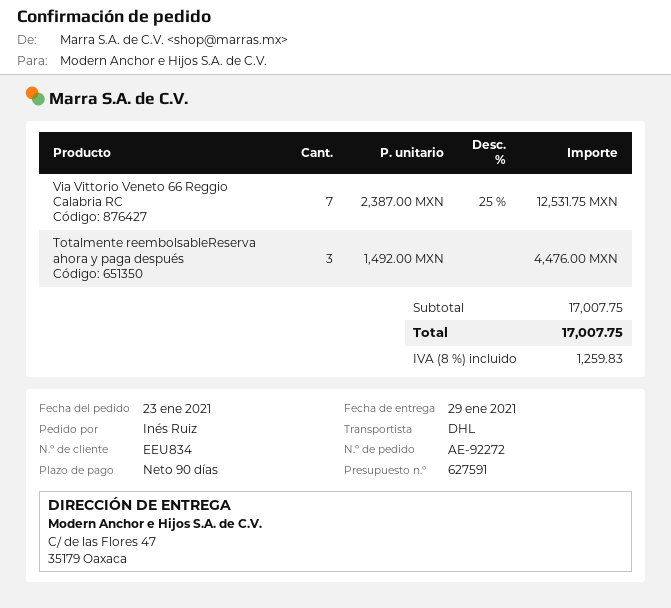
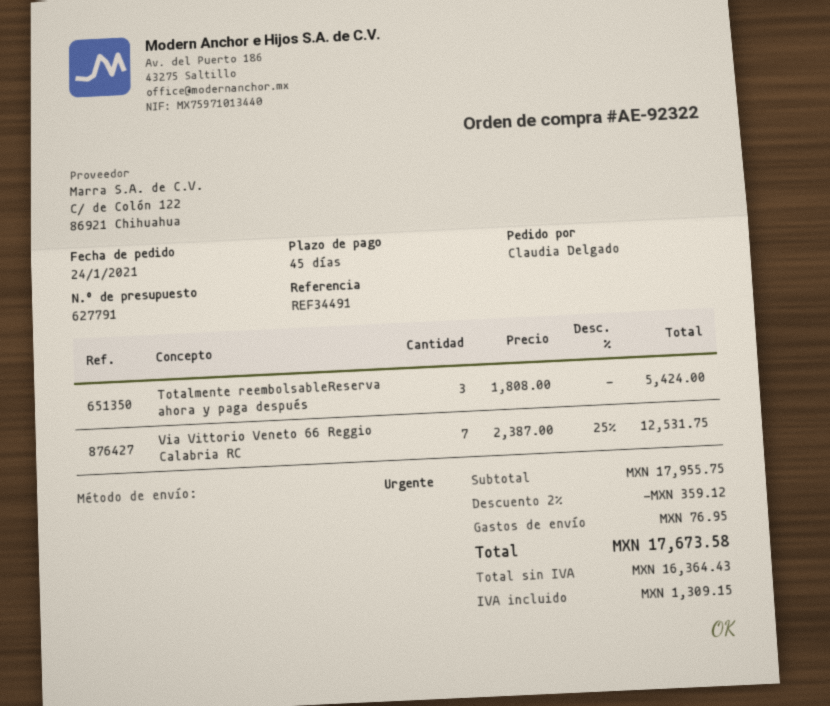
quote number: 627591 -> 627791
order number: AE-92272 -> AE-92322
order date: 2021-01-23 -> 2021-01-24
payment terms: 90 days -> 45 days
ordered by: Inés Ruiz -> Claudia Delgado
shipping method: DHL -> express
Totalmente reembolsableReserva ahora y paga después: 3 x 1492.00 = 4476.00 -> 3 x 1808.00 = 5424.00
subtotal: 17007.75 -> 17955.75
discount: none -> 2% = 359.12
shipping: none -> 76.95
tax: 1259.83 -> 1309.15
total: 17007.75 -> 17673.58

